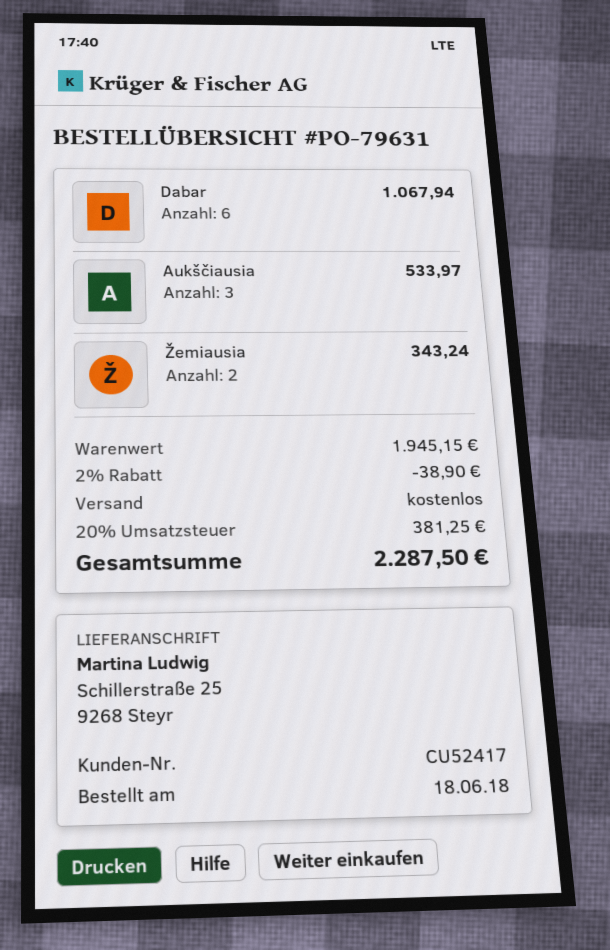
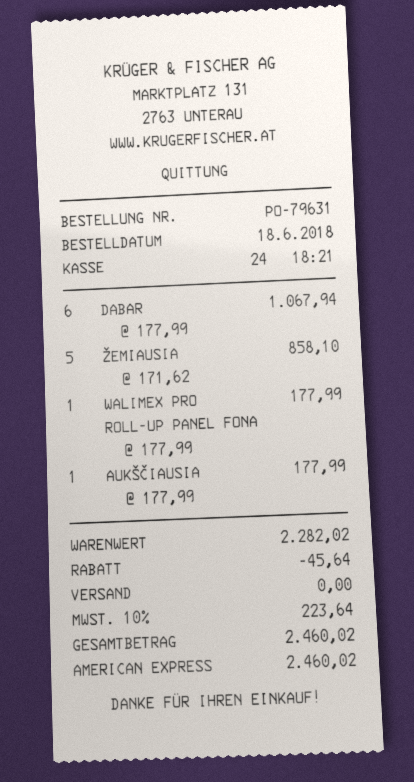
Aukščiausia: 3 for 533.97 -> 1 for 177.99
Žemiausia: 2 for 343.24 -> 5 for 858.10
WALIMEX PRO ROLL-UP PANEL FONA: none -> 1 for 177.99
subtotal: 1945.15 -> 2282.02
discount: 38.90 -> 45.64
tax: 20% = 381.25 -> 10% = 223.64
total: 2287.50 -> 2460.02

